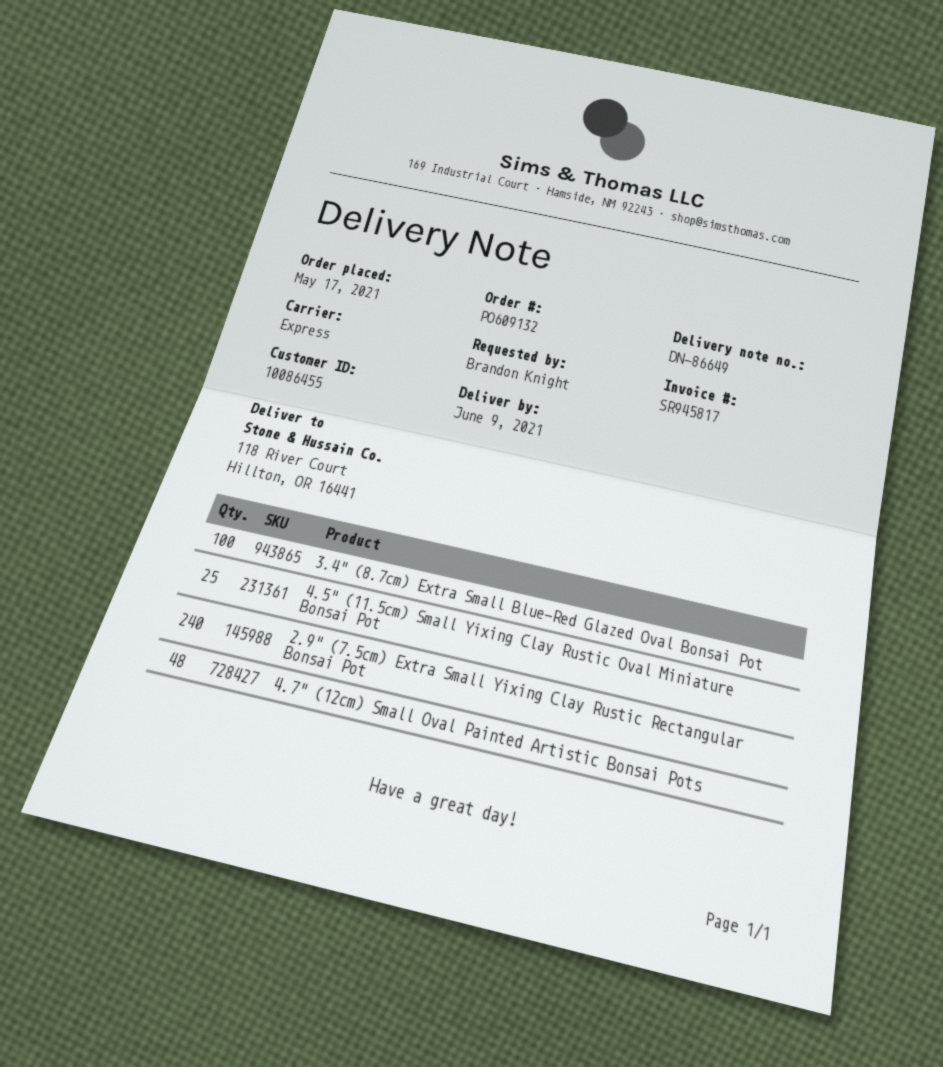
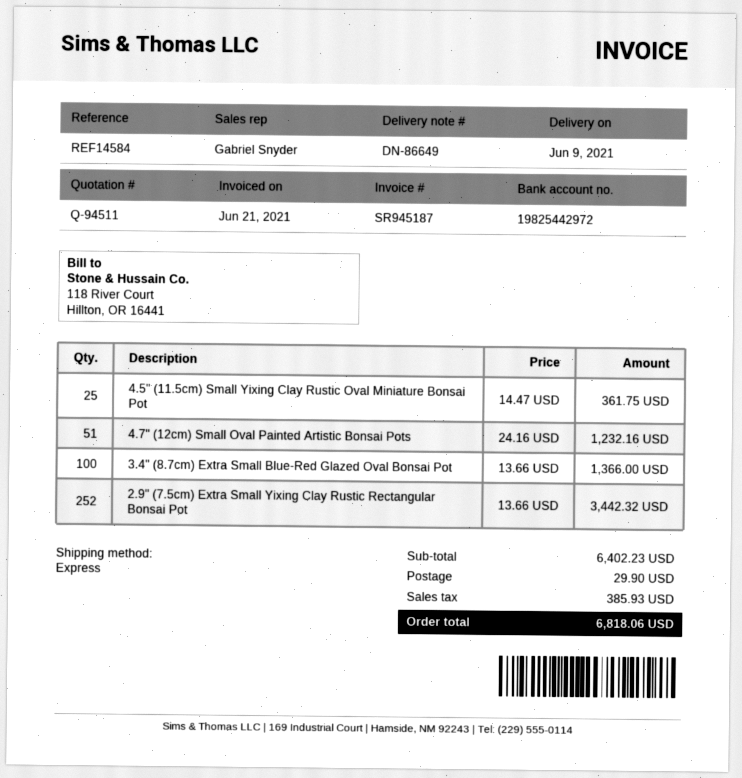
invoice number: SR945817 -> SR945187
2.9" (7.5cm) Extra Small Yixing Clay Rustic Rectangular Bonsai Pot: 240 -> 252
4.7" (12cm) Small Oval Painted Artistic Bonsai Pots: 48 -> 51

